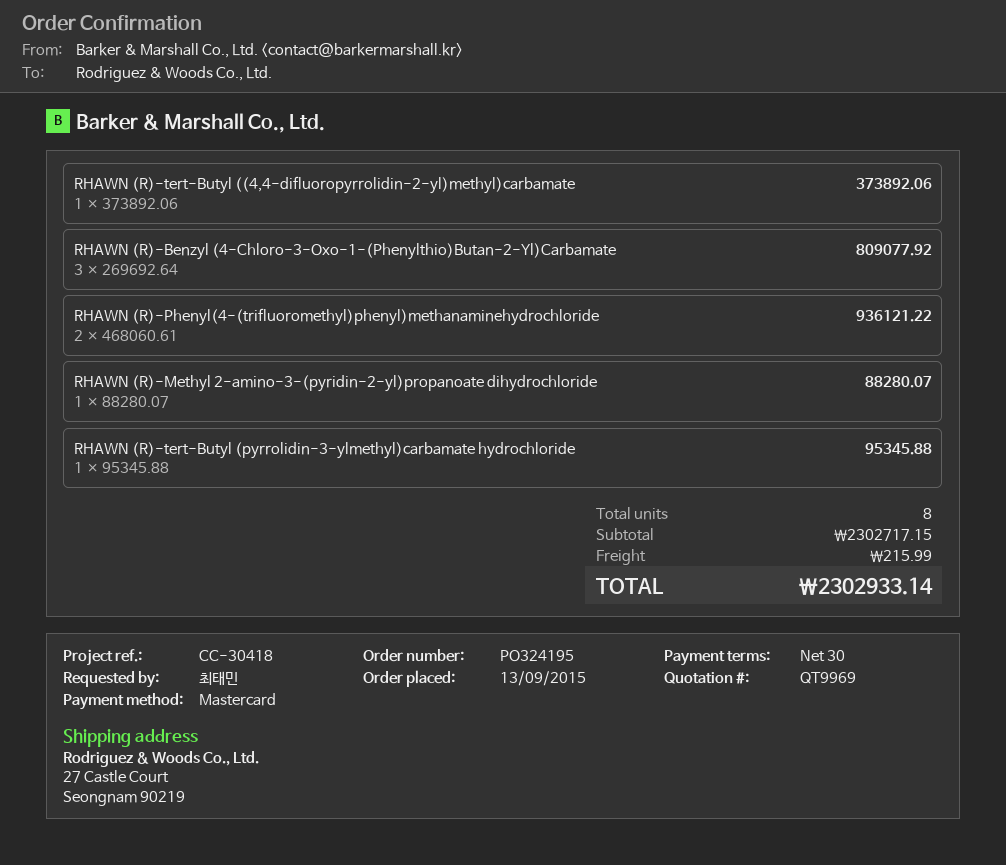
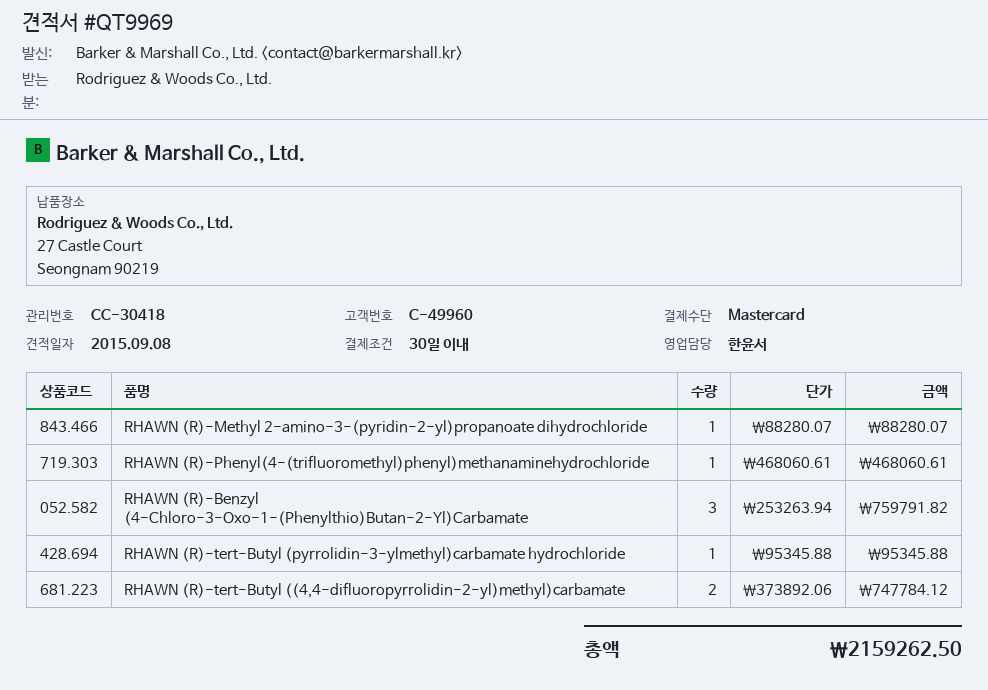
RHAWN (R)-tert-Butyl ((4,4-difluoropyrrolidin-2-yl)methyl)carbamate: 1 x 373892.06 = 373892.06 -> 2 x 373892.06 = 747784.12
RHAWN (R)-Benzyl (4-Chloro-3-Oxo-1-(Phenylthio)Butan-2-Yl)Carbamate: 3 x 269692.64 = 809077.92 -> 3 x 253263.94 = 759791.82
RHAWN (R)-Phenyl(4-(trifluoromethyl)phenyl)methanaminehydrochloride: 2 x 468060.61 = 936121.22 -> 1 x 468060.61 = 468060.61
shipping: 215.99 -> none
total: 2302933.14 -> 2159262.50

